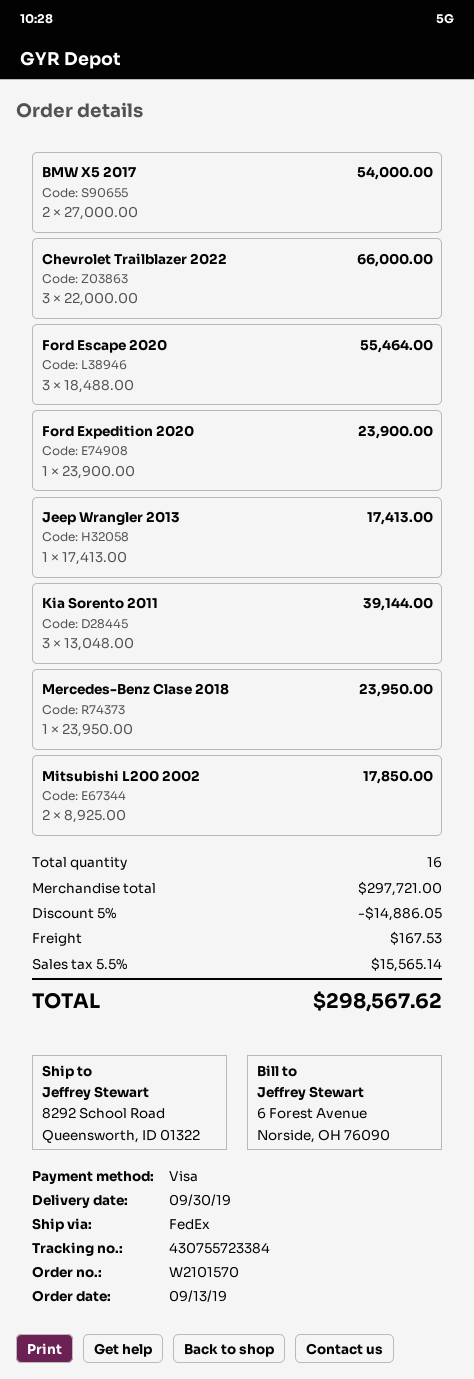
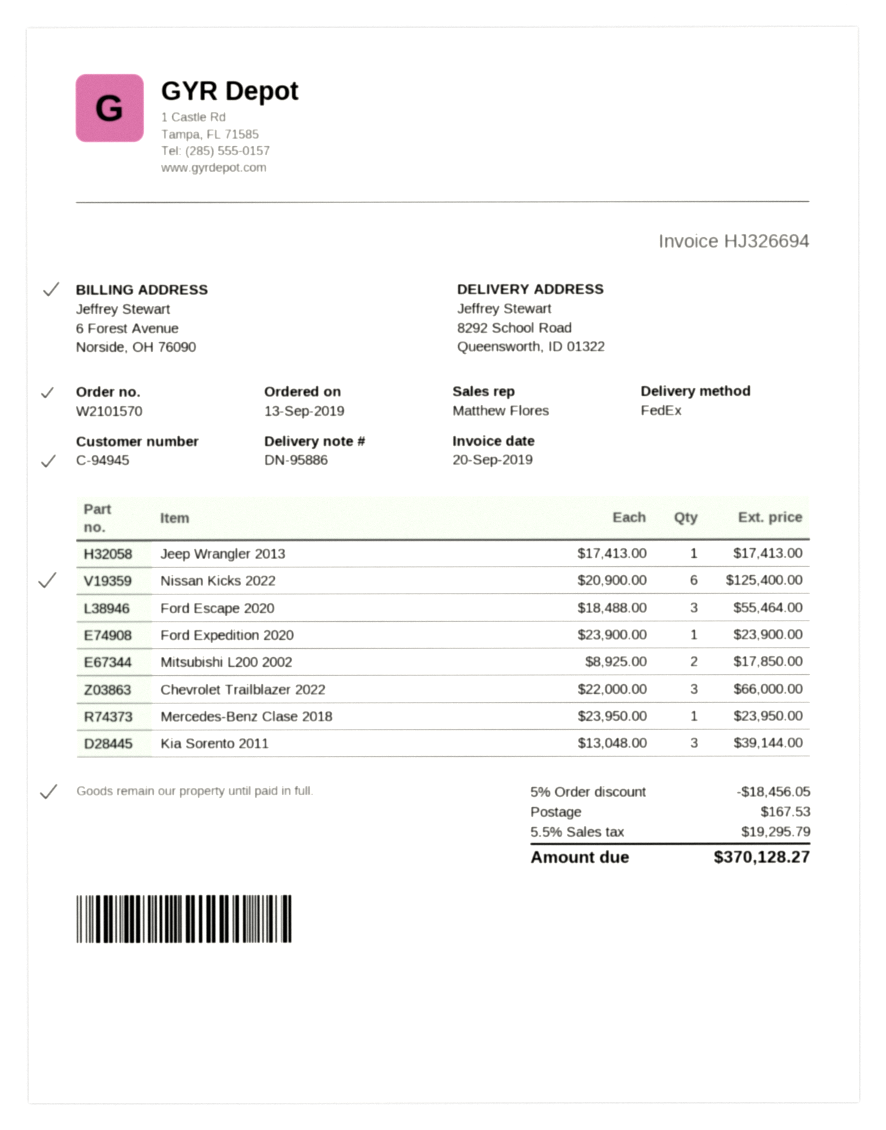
BMW X5 2017: 2 x 27000.00 = 54000.00 -> none
Nissan Kicks 2022: none -> 6 x 20900.00 = 125400.00
discount: 5% = 14886.05 -> 5% = 18456.05
tax: 5.5% = 15565.14 -> 5.5% = 19295.79
total: 298567.62 -> 370128.27

